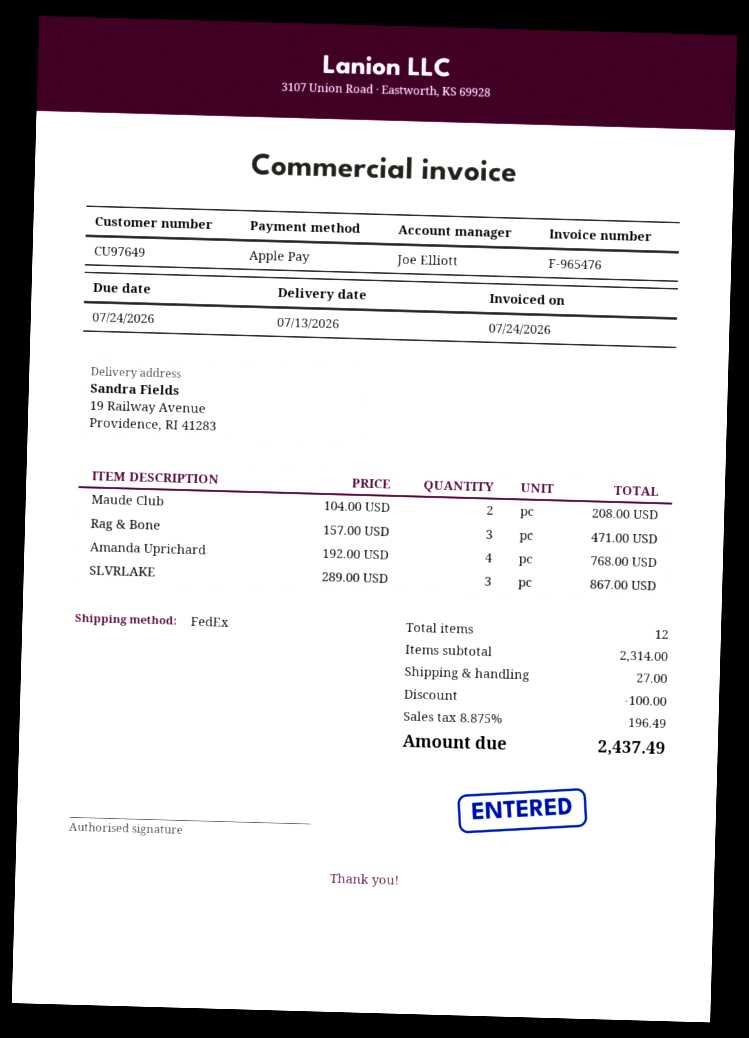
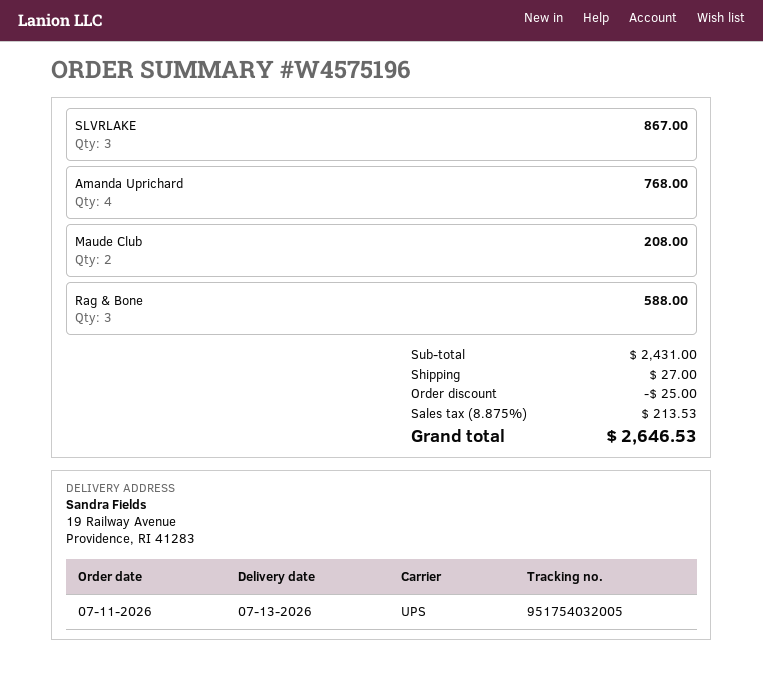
shipping method: FedEx -> UPS
Rag & Bone: 3 for 471.00 -> 3 for 588.00
subtotal: 2314.00 -> 2431.00
discount: 100.00 -> 25.00
tax: 8.875% = 196.49 -> 8.875% = 213.53
total: 2437.49 -> 2646.53

